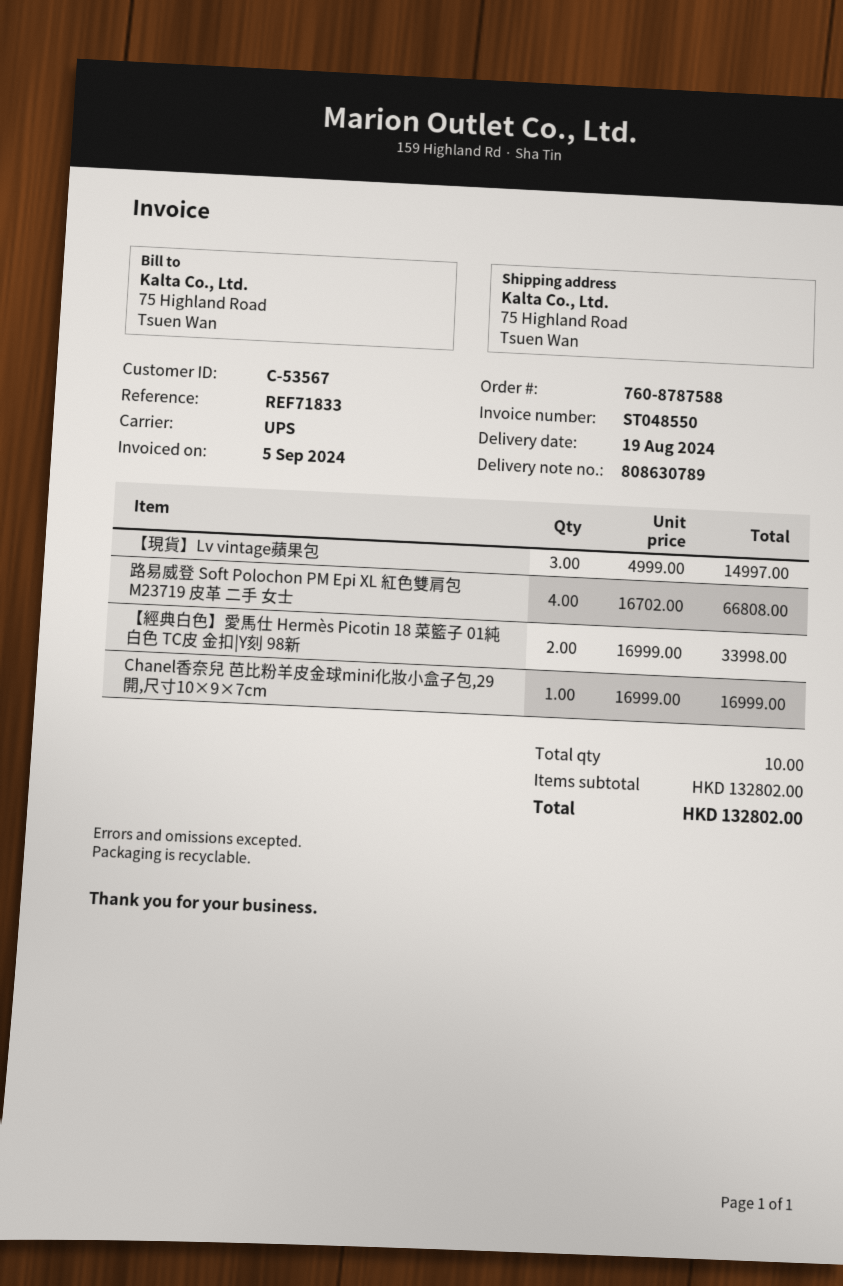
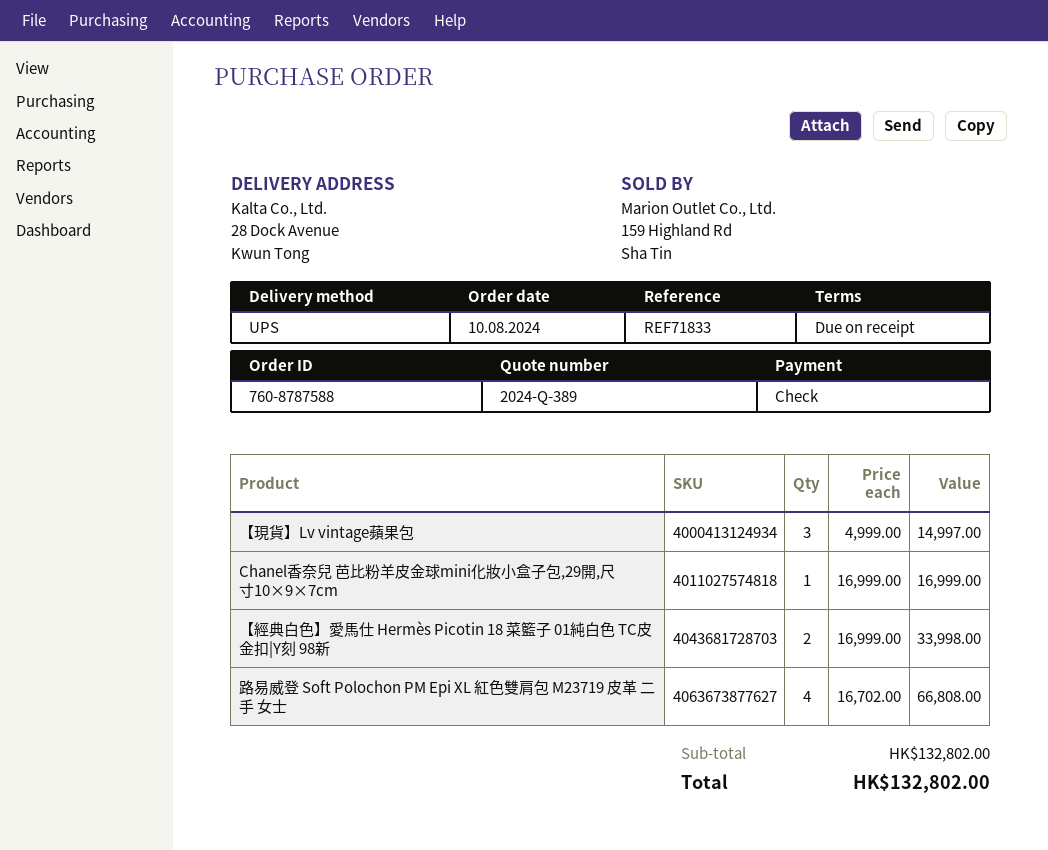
ship to: 75 Highland Road, Tsuen Wan -> 28 Dock Avenue, Kwun Tong

